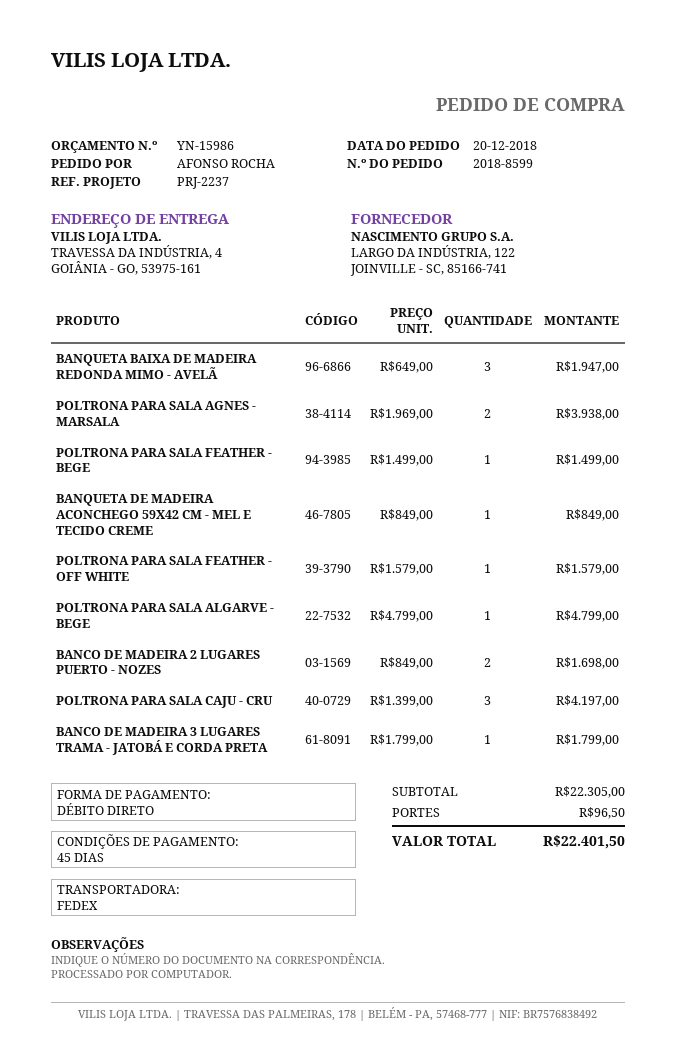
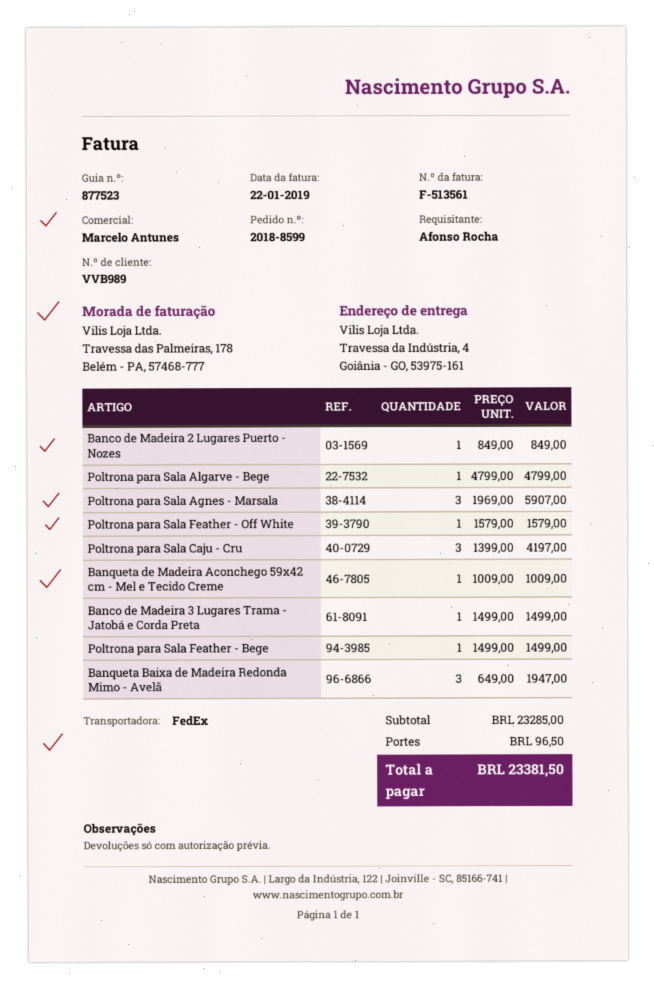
POLTRONA PARA SALA AGNES - MARSALA: 2 x 1969.00 = 3938.00 -> 3 x 1969.00 = 5907.00
BANQUETA DE MADEIRA ACONCHEGO 59X42 CM - MEL E TECIDO CREME: 1 x 849.00 = 849.00 -> 1 x 1009.00 = 1009.00
BANCO DE MADEIRA 2 LUGARES PUERTO - NOZES: 2 x 849.00 = 1698.00 -> 1 x 849.00 = 849.00
BANCO DE MADEIRA 3 LUGARES TRAMA - JATOBÁ E CORDA PRETA: 1 x 1799.00 = 1799.00 -> 1 x 1499.00 = 1499.00
subtotal: 22305.00 -> 23285.00
total: 22401.50 -> 23381.50

